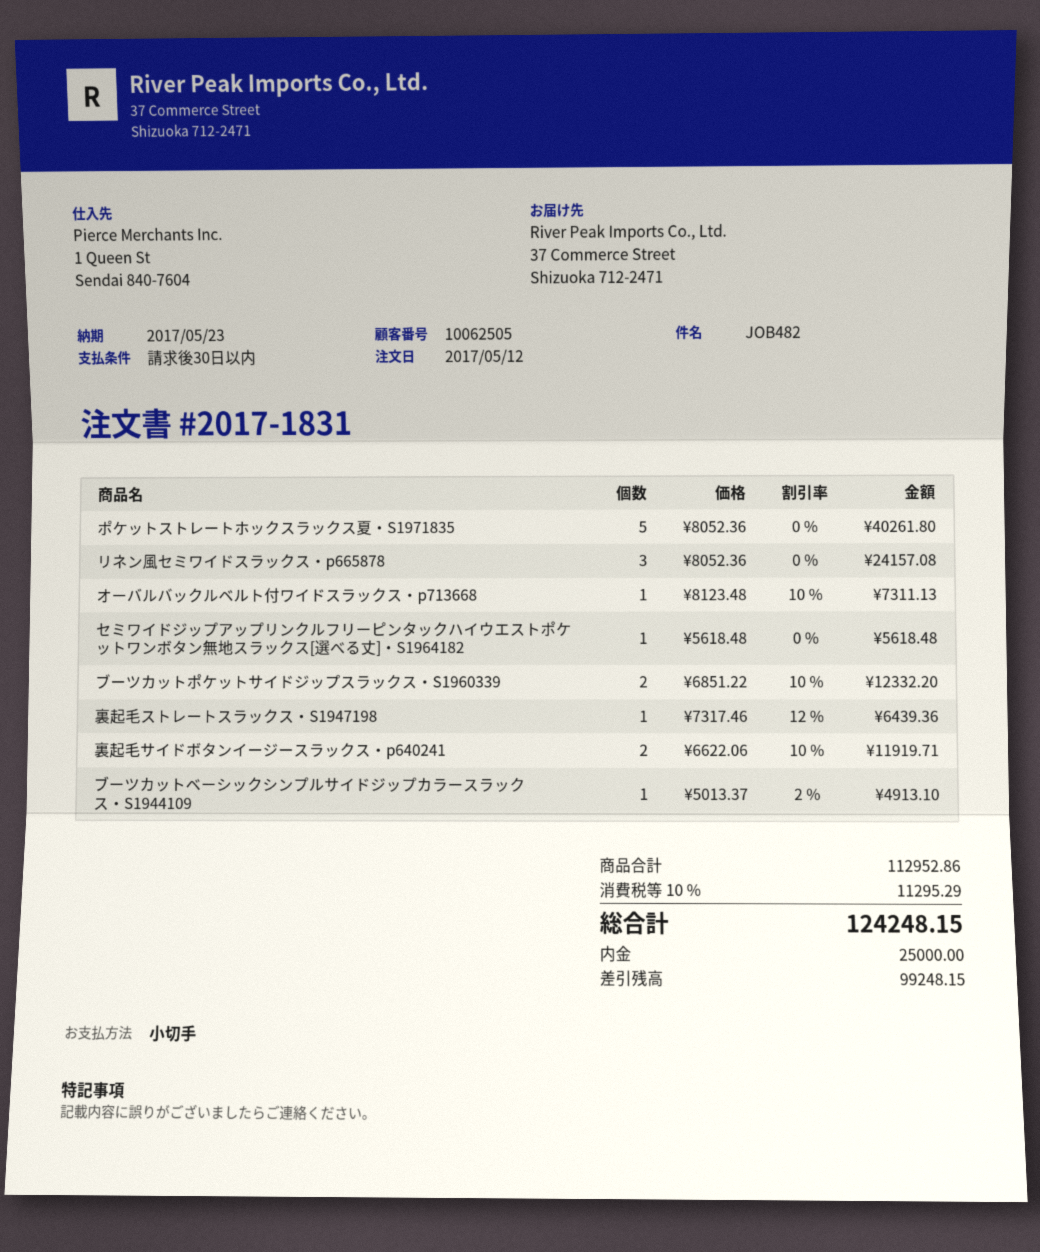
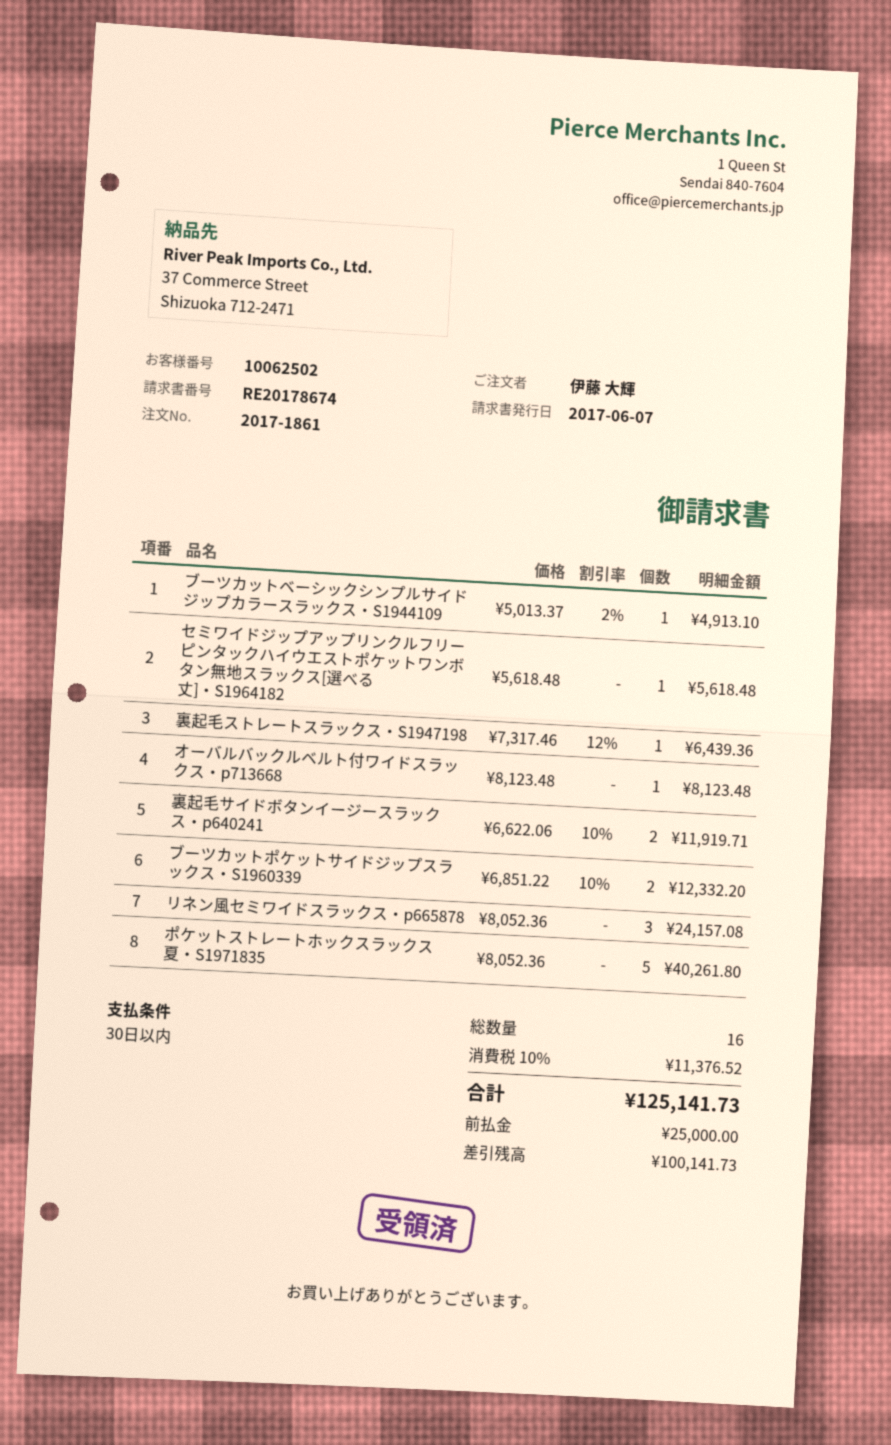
order number: 2017-1831 -> 2017-1861
customer number: 10062505 -> 10062502
オーバルバックルベルト付ワイドスラックス・p713668: 1 x 8123.48 - 10% = 7311.13 -> 1 x 8123.48 = 8123.48
tax: 10% = 11295.29 -> 10% = 11376.52
total: 124248.15 -> 125141.73
balance: 99248.15 -> 100141.73

